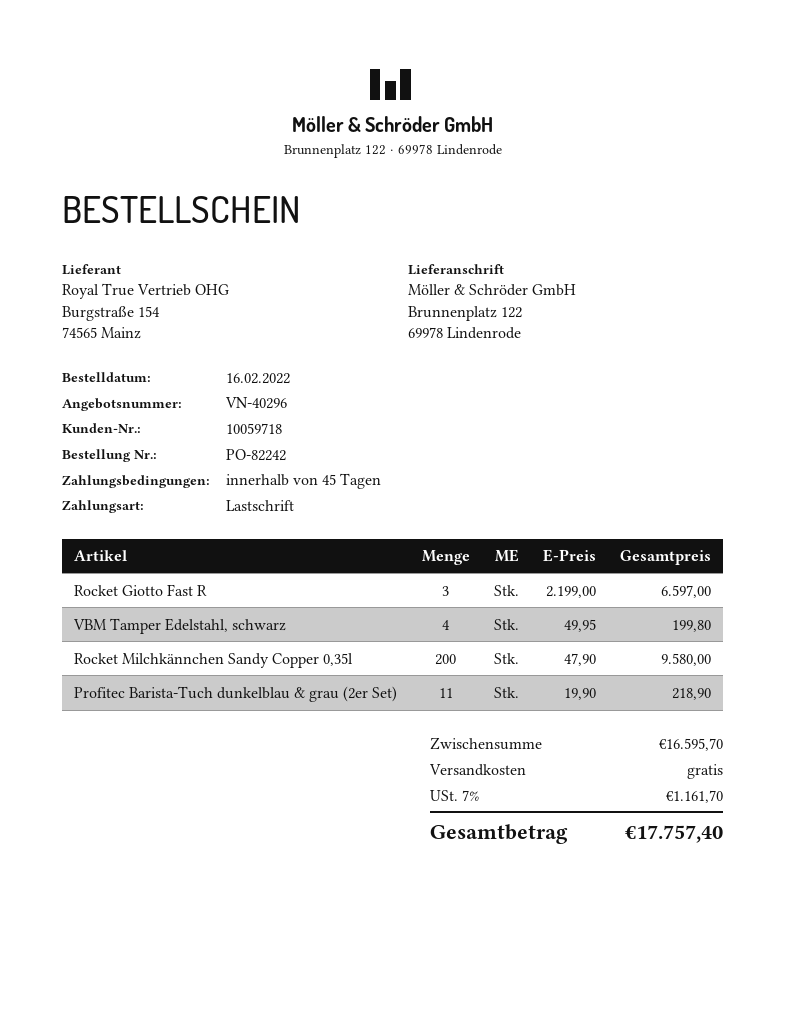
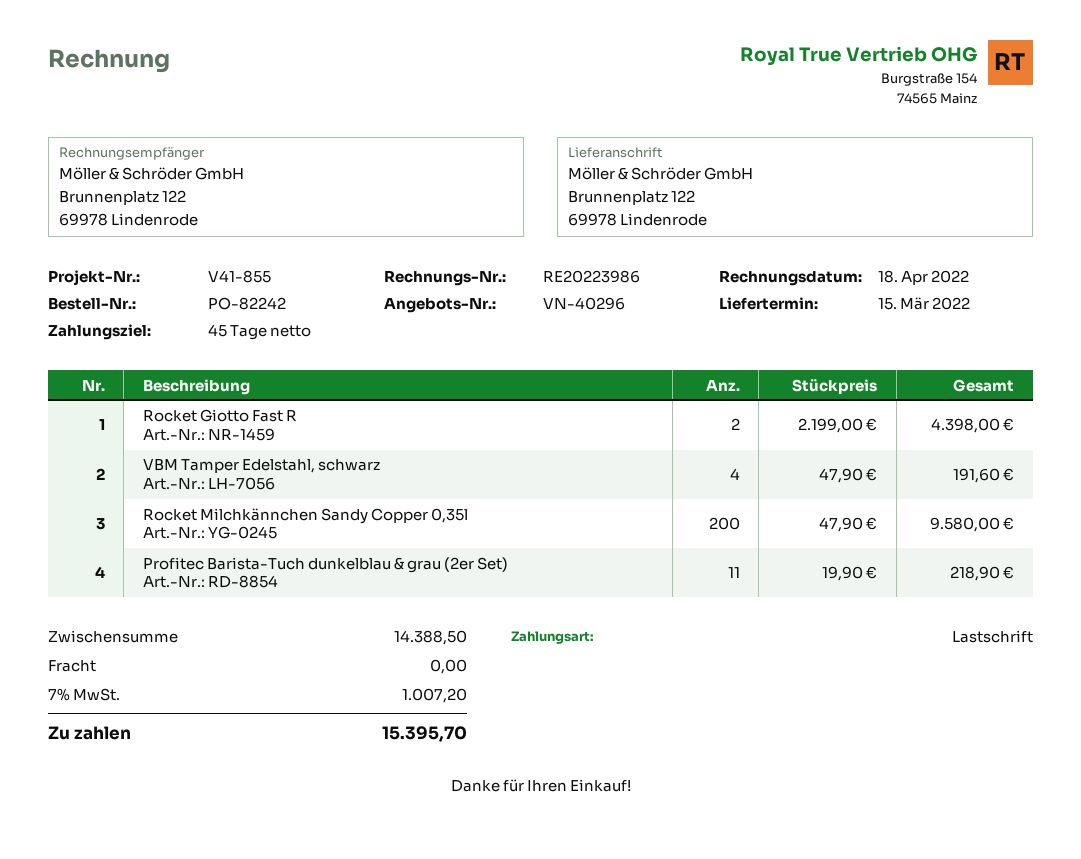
Rocket Giotto Fast R: 3 x 2199.00 = 6597.00 -> 2 x 2199.00 = 4398.00
VBM Tamper Edelstahl, schwarz: 4 x 49.95 = 199.80 -> 4 x 47.90 = 191.60
subtotal: 16595.70 -> 14388.50
tax: 7% = 1161.70 -> 7% = 1007.20
total: 17757.40 -> 15395.70

